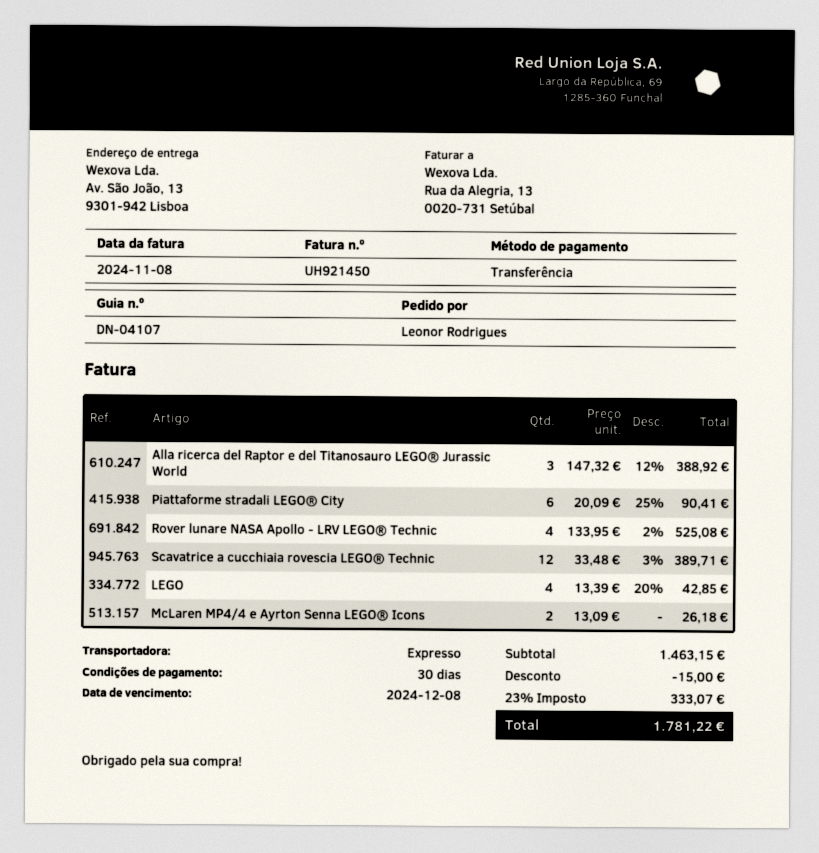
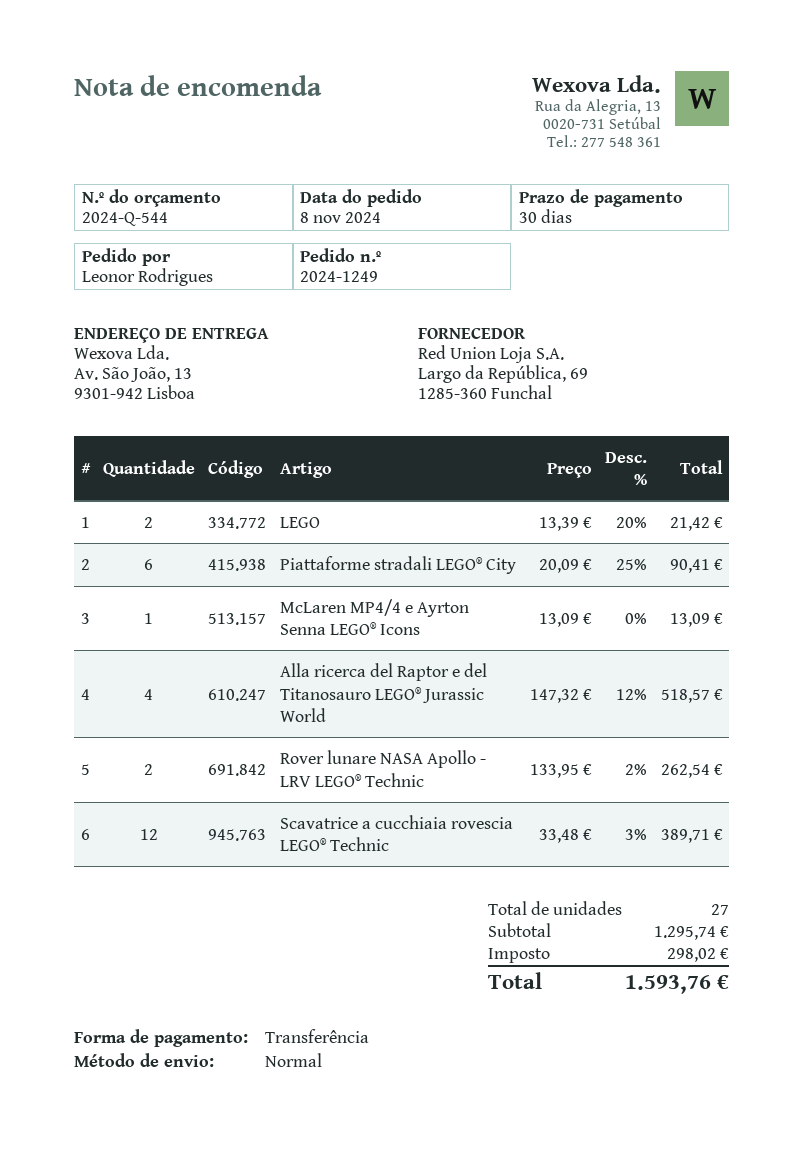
shipping method: express -> standard
Alla ricerca del Raptor e del Titanosauro LEGO® Jurassic World: 3 x 147.32 - 12% = 388.92 -> 4 x 147.32 - 12% = 518.57
Rover lunare NASA Apollo - LRV LEGO® Technic: 4 x 133.95 - 2% = 525.08 -> 2 x 133.95 - 2% = 262.54
LEGO: 4 x 13.39 - 20% = 42.85 -> 2 x 13.39 - 20% = 21.42
McLaren MP4/4 e Ayrton Senna LEGO® Icons: 2 x 13.09 = 26.18 -> 1 x 13.09 = 13.09
subtotal: 1463.15 -> 1295.74
discount: 15.00 -> none
tax: 333.07 -> 298.02
total: 1781.22 -> 1593.76

